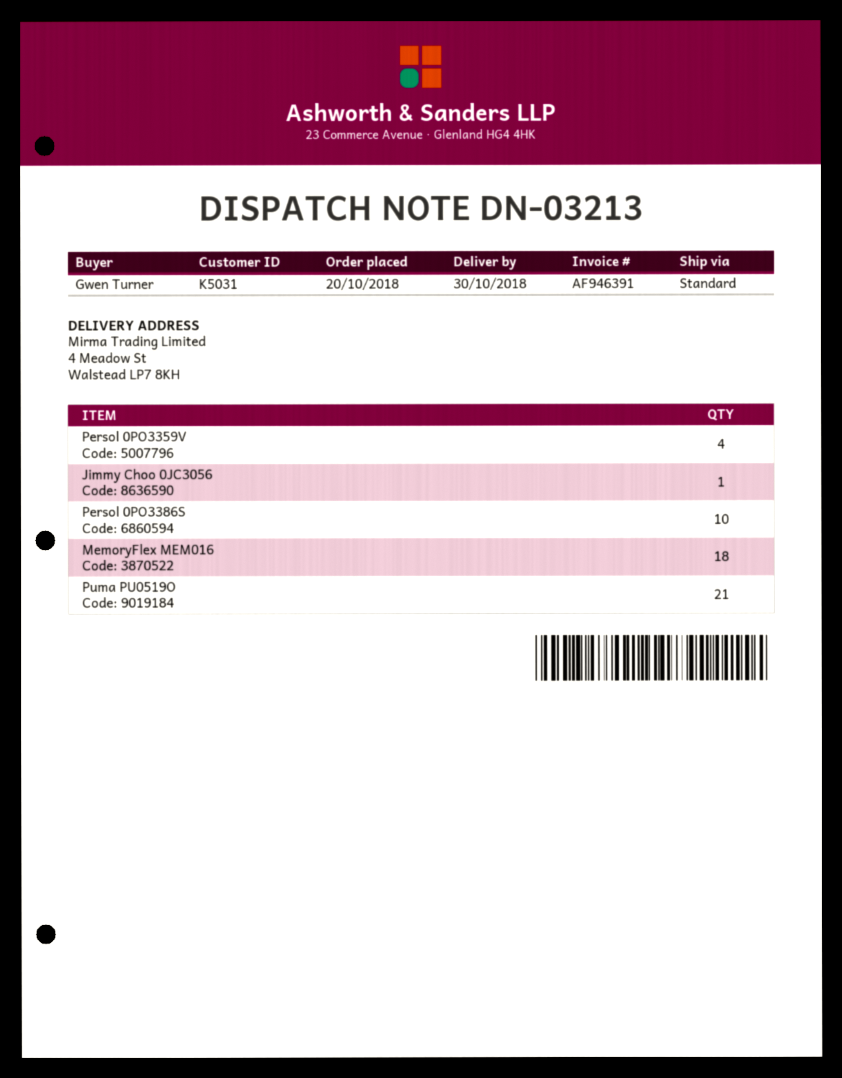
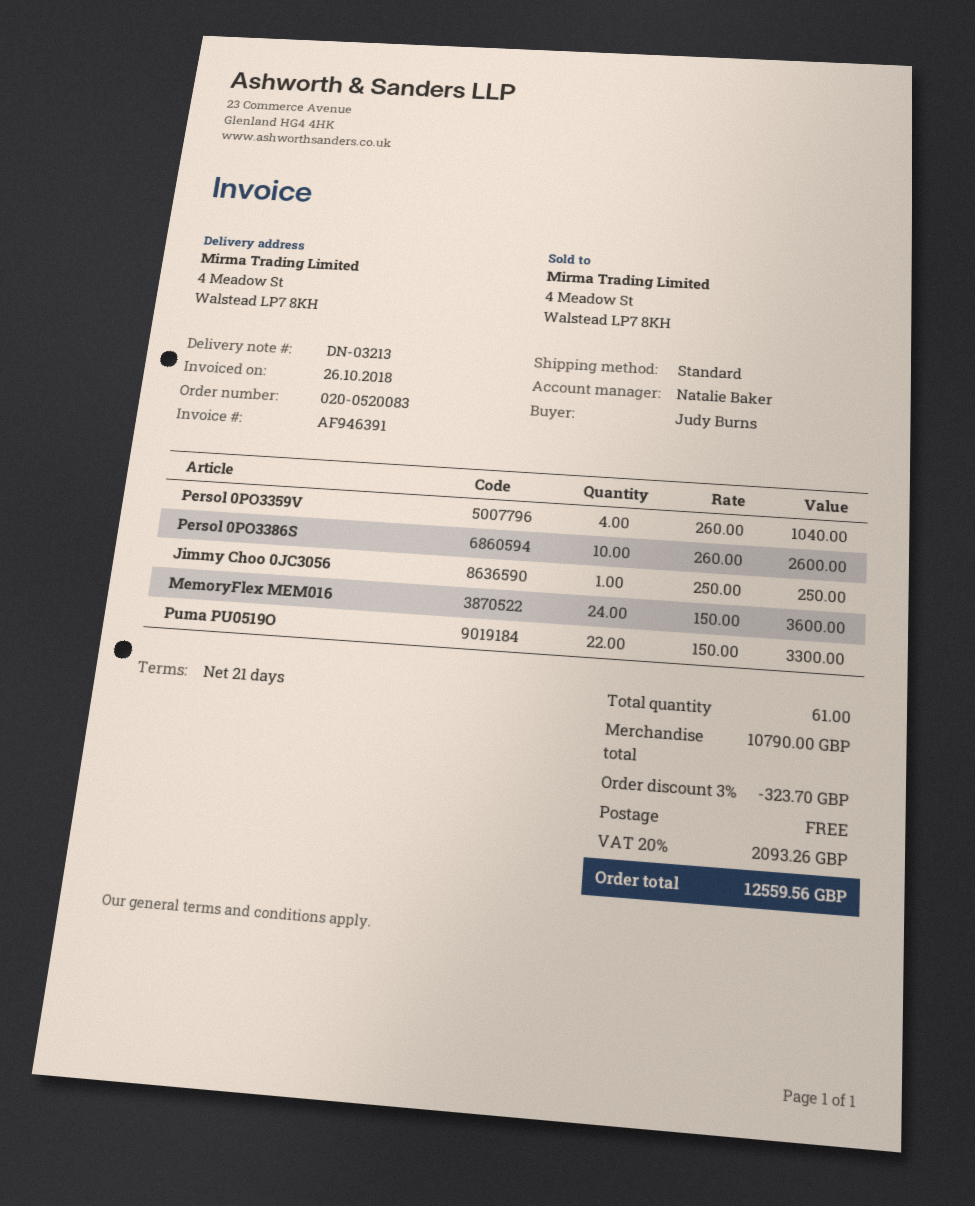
ordered by: Gwen Turner -> Judy Burns
MemoryFlex MEM016: 18 -> 24
Puma PU0519O: 21 -> 22

